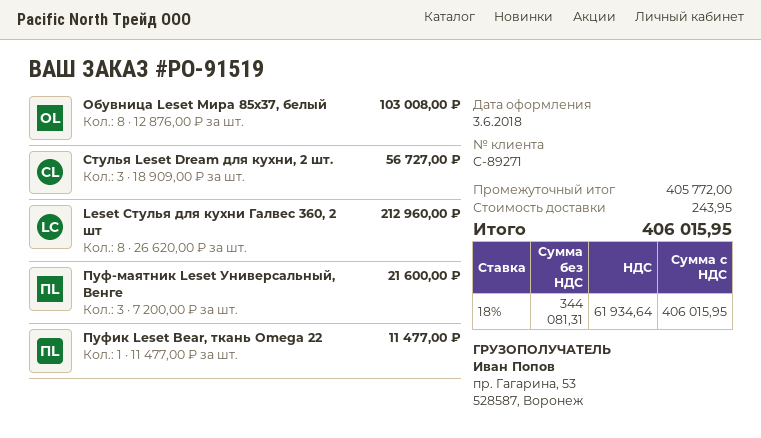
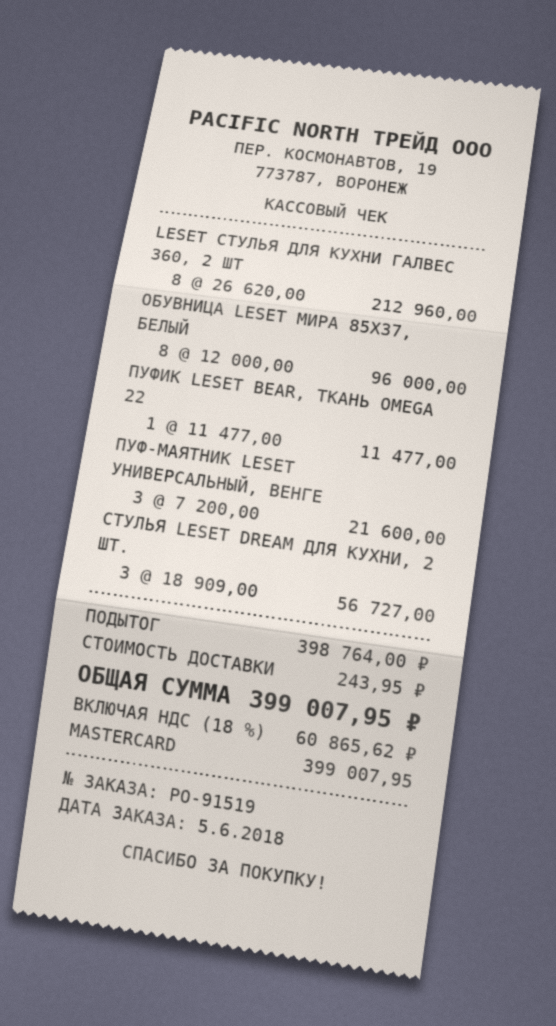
order date: 2018-06-03 -> 2018-06-05
Обувница Leset Мира 85х37, белый: 8 x 12876.00 = 103008.00 -> 8 x 12000.00 = 96000.00
subtotal: 405772.00 -> 398764.00
tax: 18% = 61934.64 -> 18% = 60865.62
total: 406015.95 -> 399007.95

